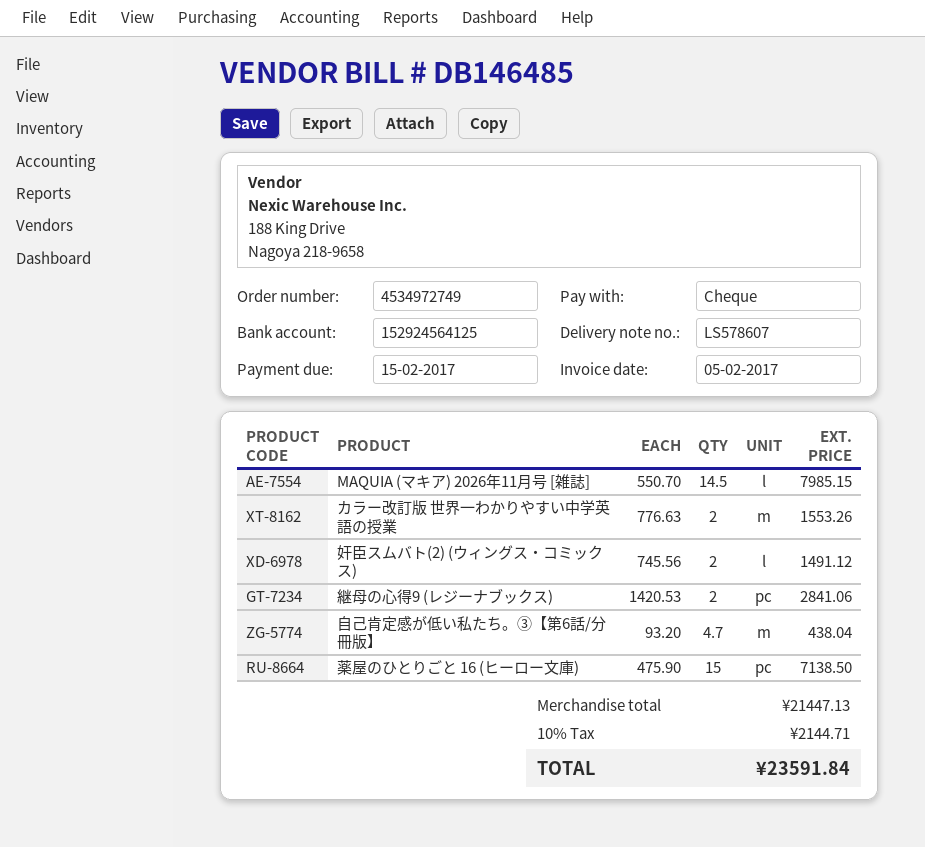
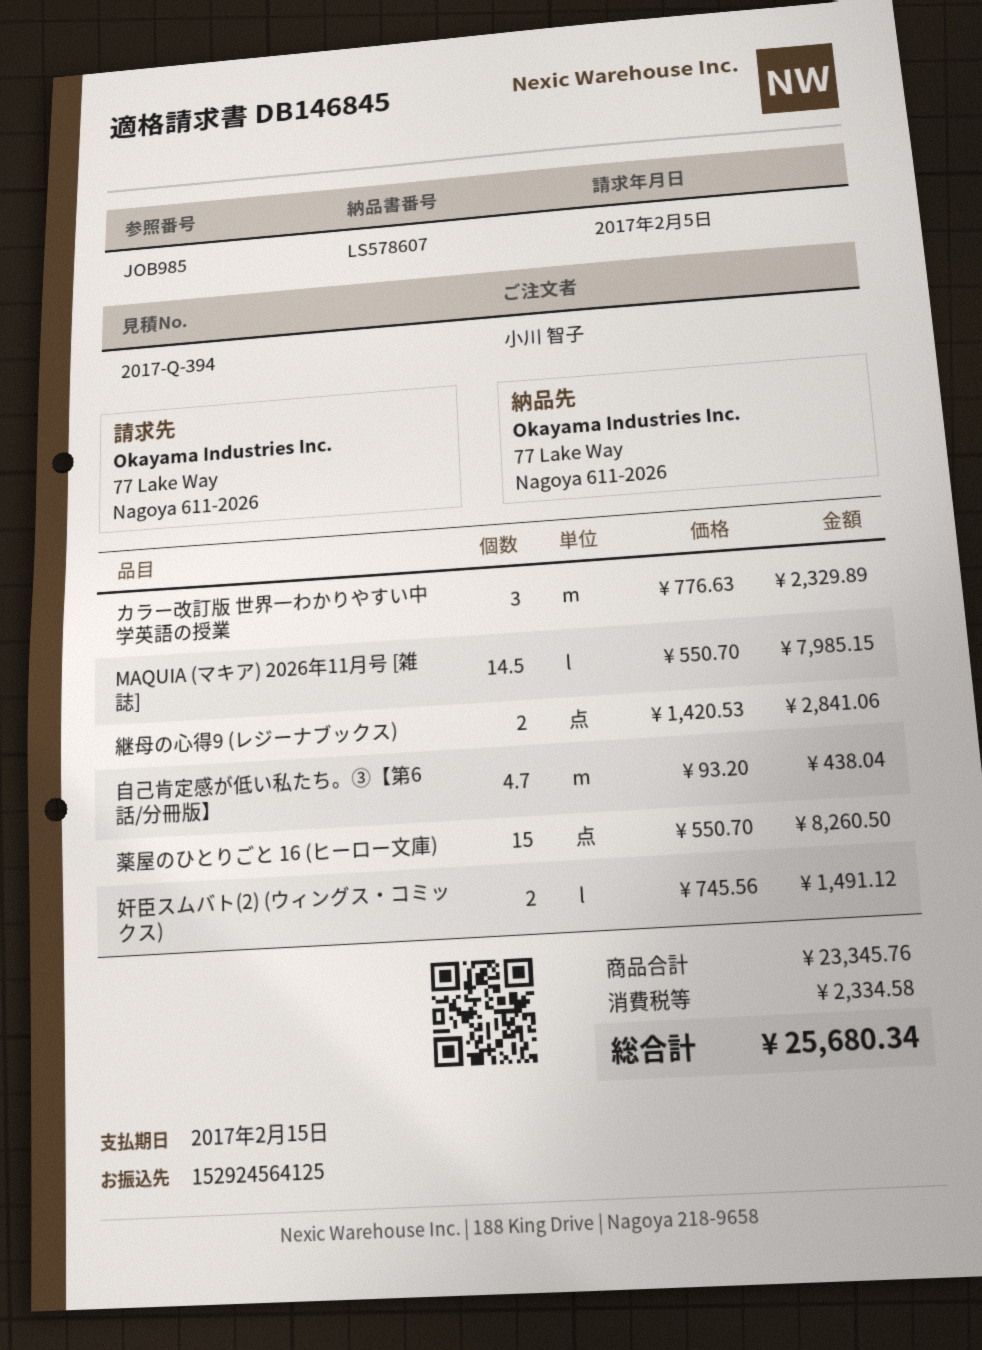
invoice number: DB146485 -> DB146845
カラー改訂版 世界一わかりやすい中学英語の授業: 2 x 776.63 = 1553.26 -> 3 x 776.63 = 2329.89
薬屋のひとりごと 16 (ヒーロー文庫): 15 x 475.90 = 7138.50 -> 15 x 550.70 = 8260.50
subtotal: 21447.13 -> 23345.76
tax: 2144.71 -> 2334.58
total: 23591.84 -> 25680.34

